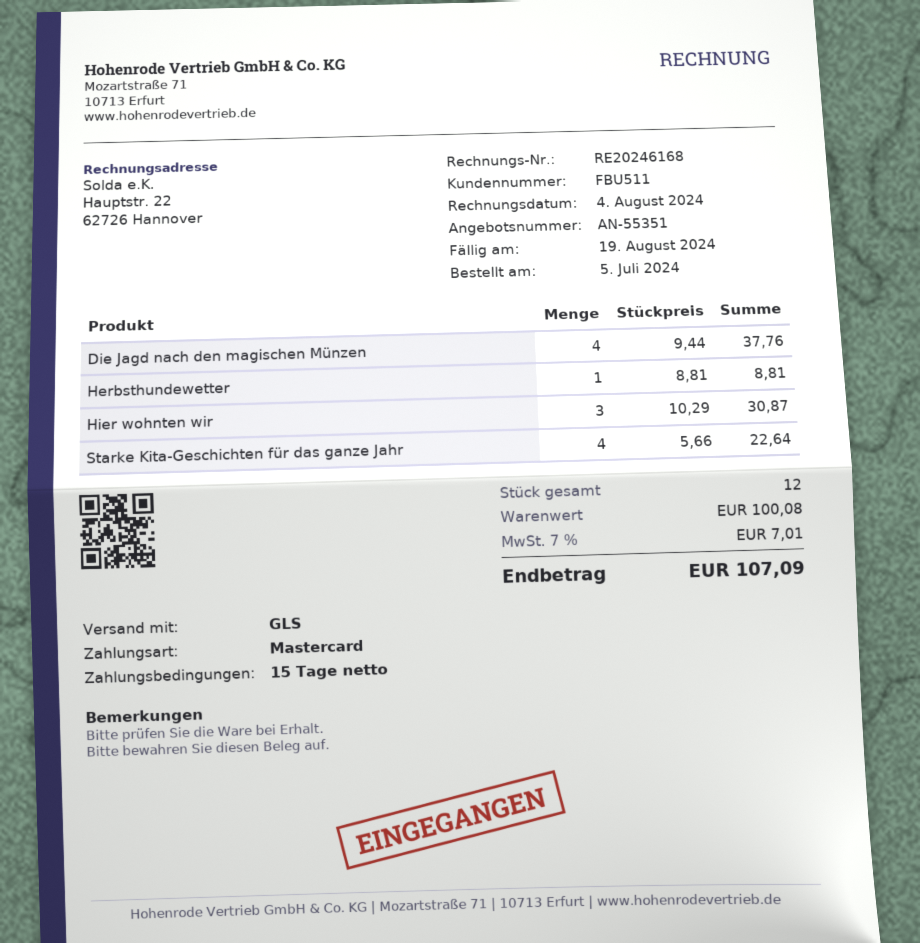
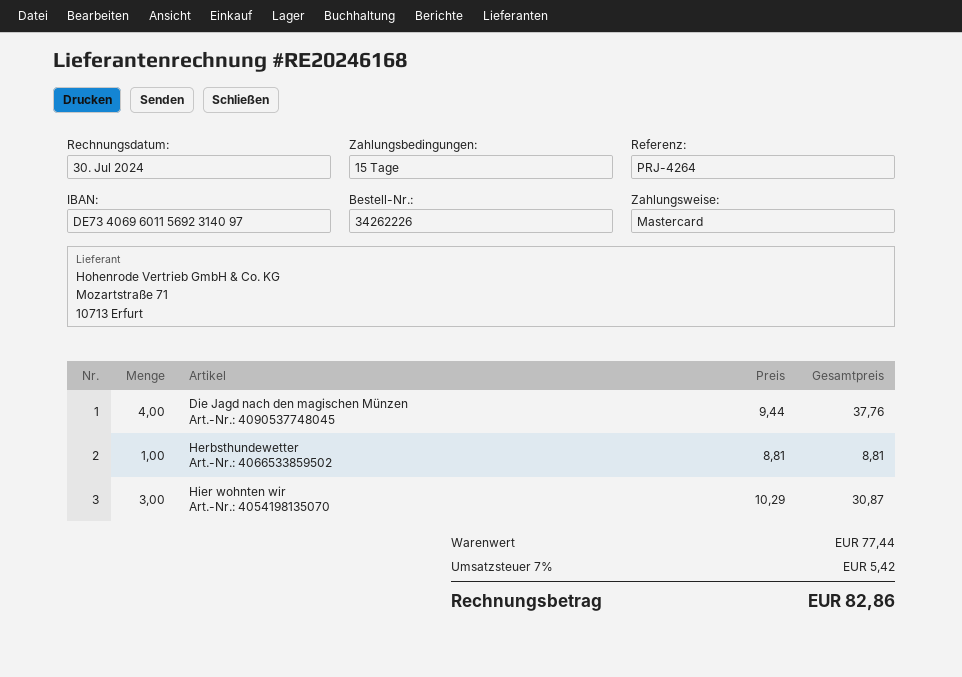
invoice date: 2024-08-04 -> 2024-07-30
Starke Kita-Geschichten für das ganze Jahr: 4 x 5.66 = 22.64 -> none
subtotal: 100.08 -> 77.44
tax: 7% = 7.01 -> 7% = 5.42
total: 107.09 -> 82.86

